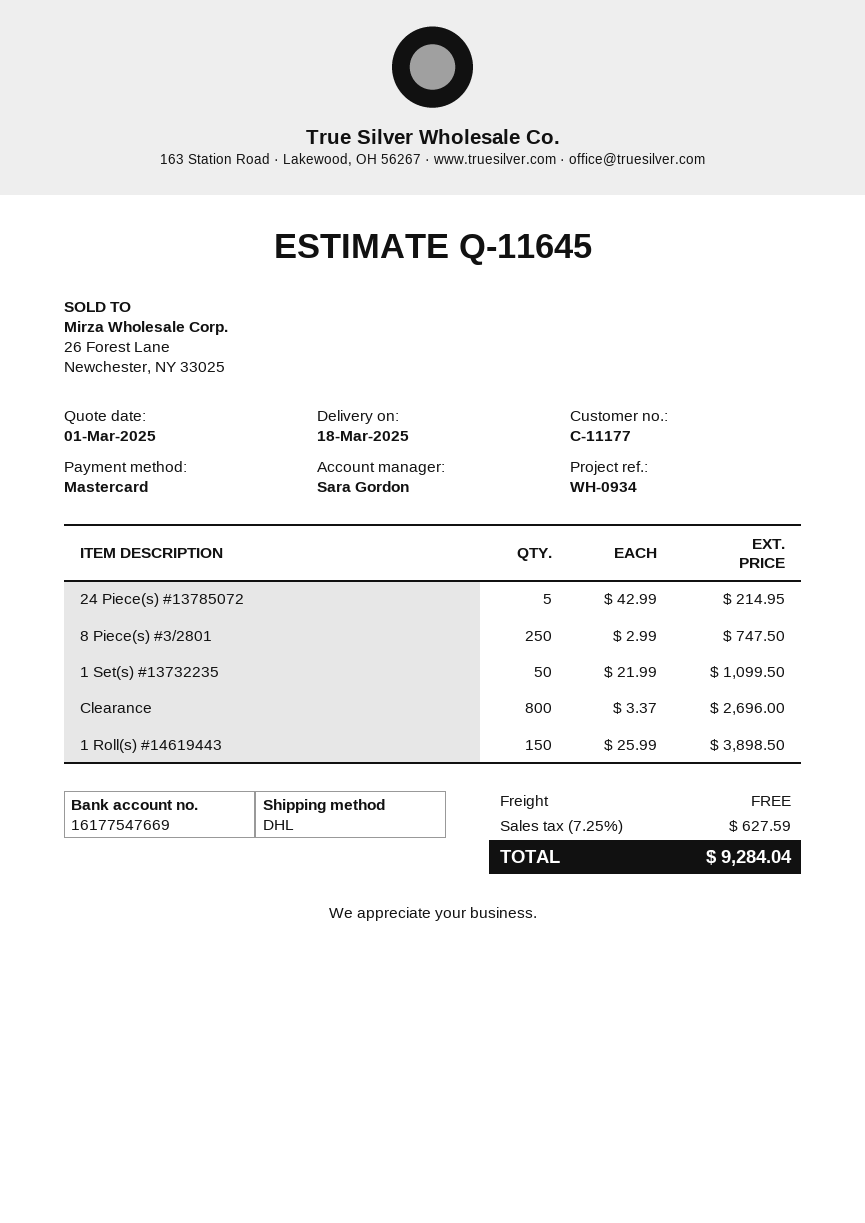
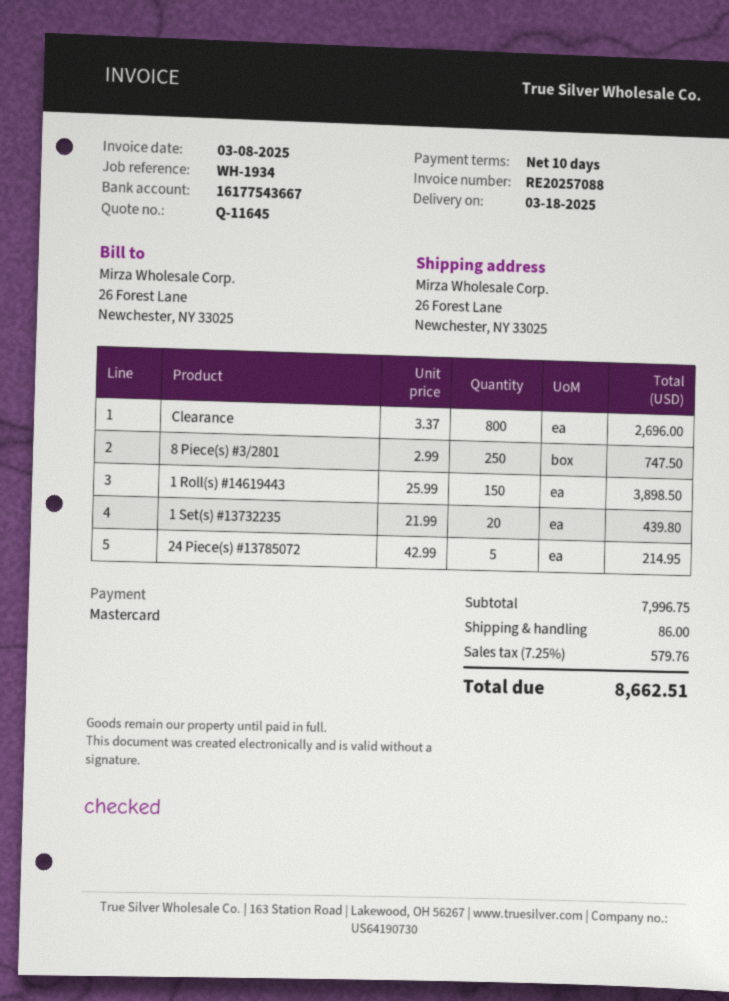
reference: WH-0934 -> WH-1934
bank account: 16177547669 -> 16177543667
1 Set(s) #13732235: 50 x 21.99 = 1099.50 -> 20 x 21.99 = 439.80
shipping: 0.00 -> 86.00
tax: 7.25% = 627.59 -> 7.25% = 579.76
total: 9284.04 -> 8662.51

